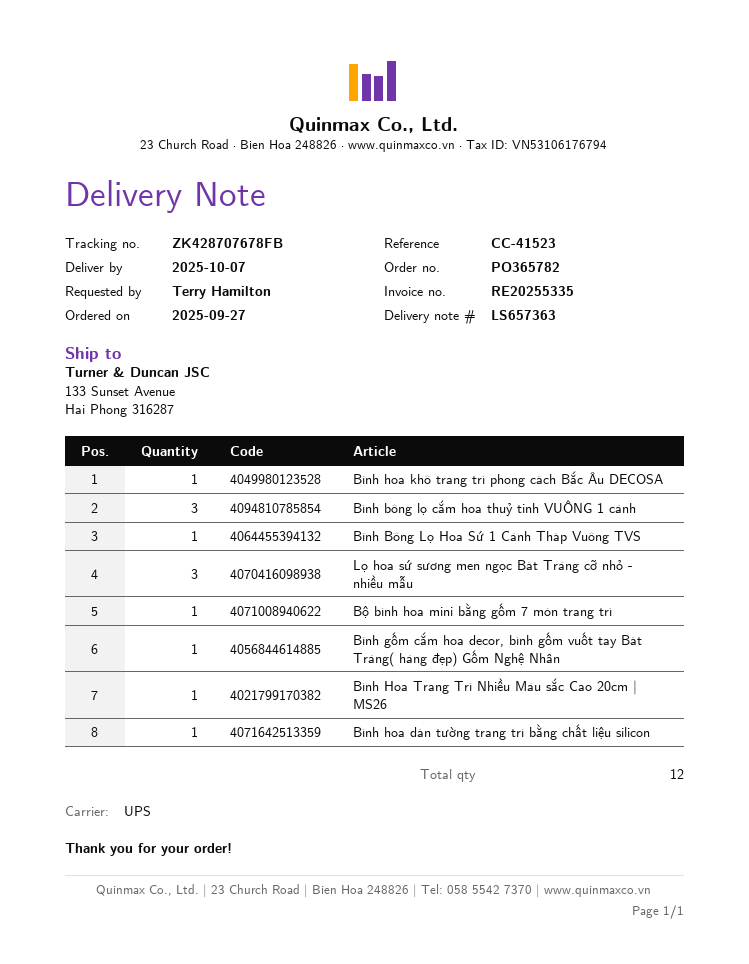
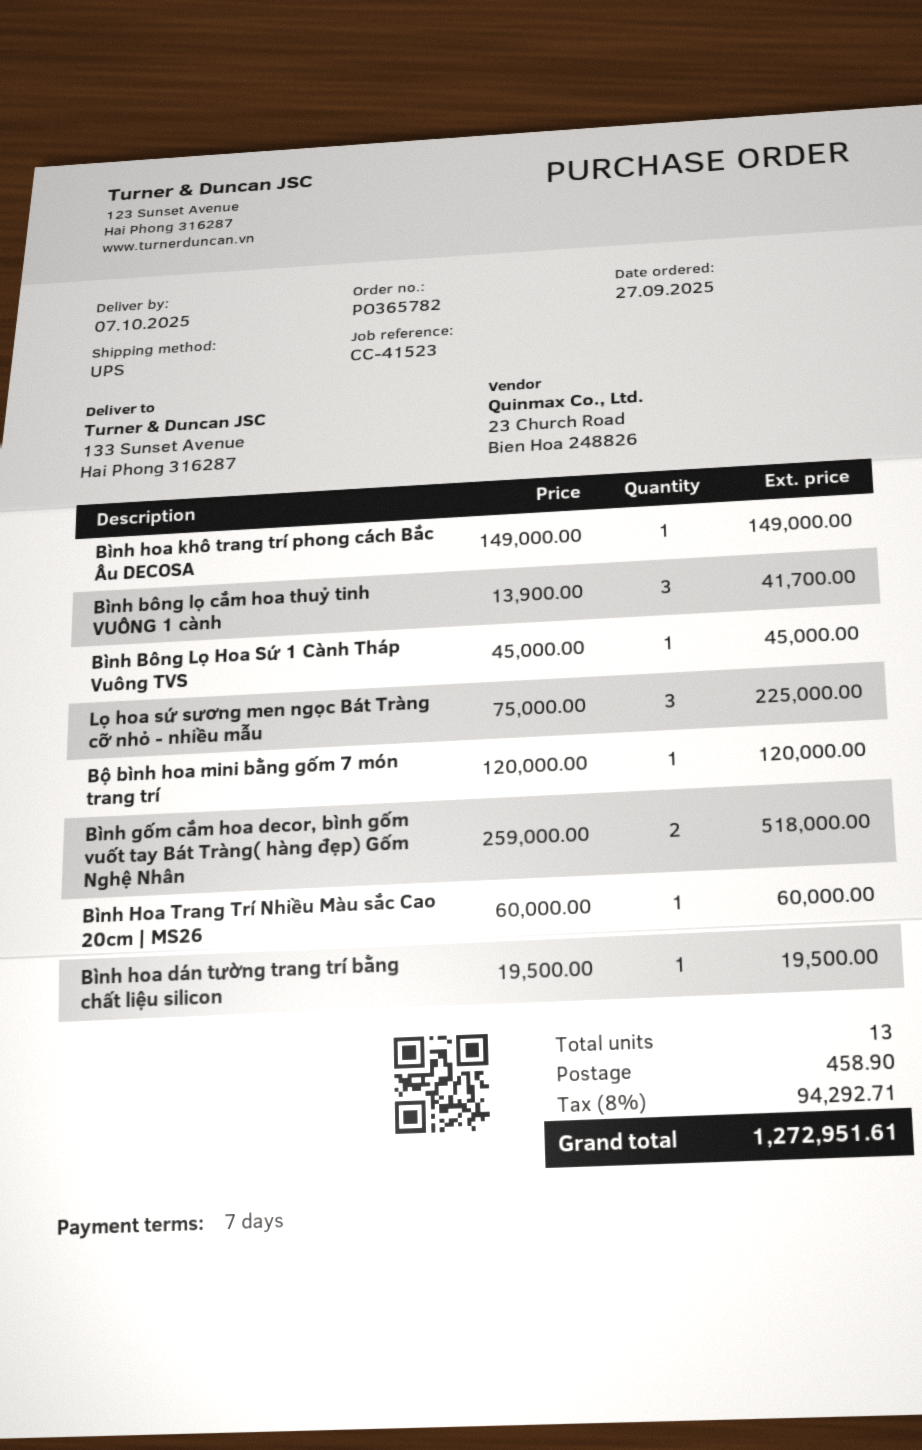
Bình gốm cắm hoa decor, bình gốm vuốt tay Bát Tràng( hàng đẹp) Gốm Nghệ Nhân: 1 -> 2
total quantity: 12 -> 13

